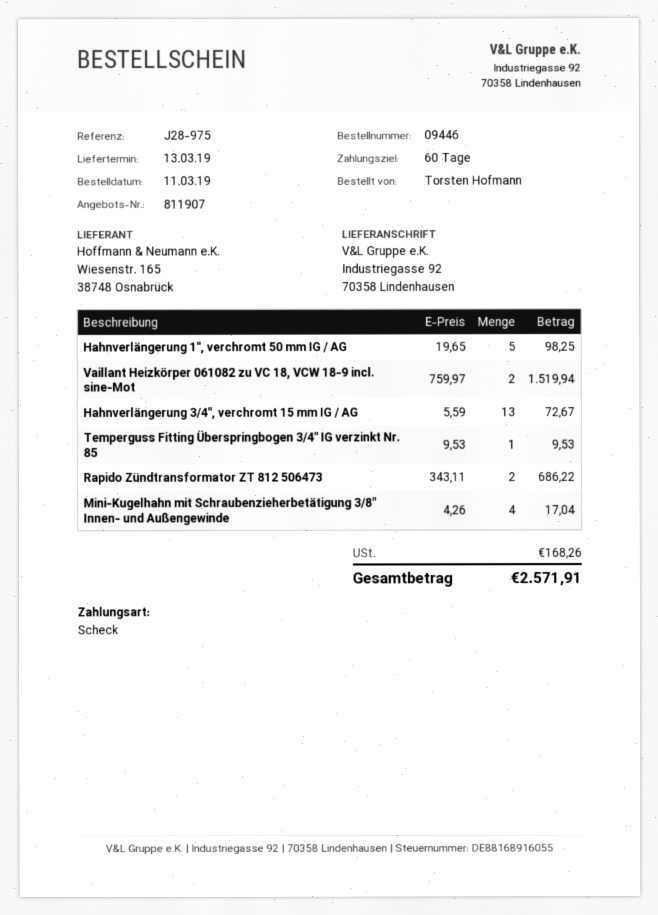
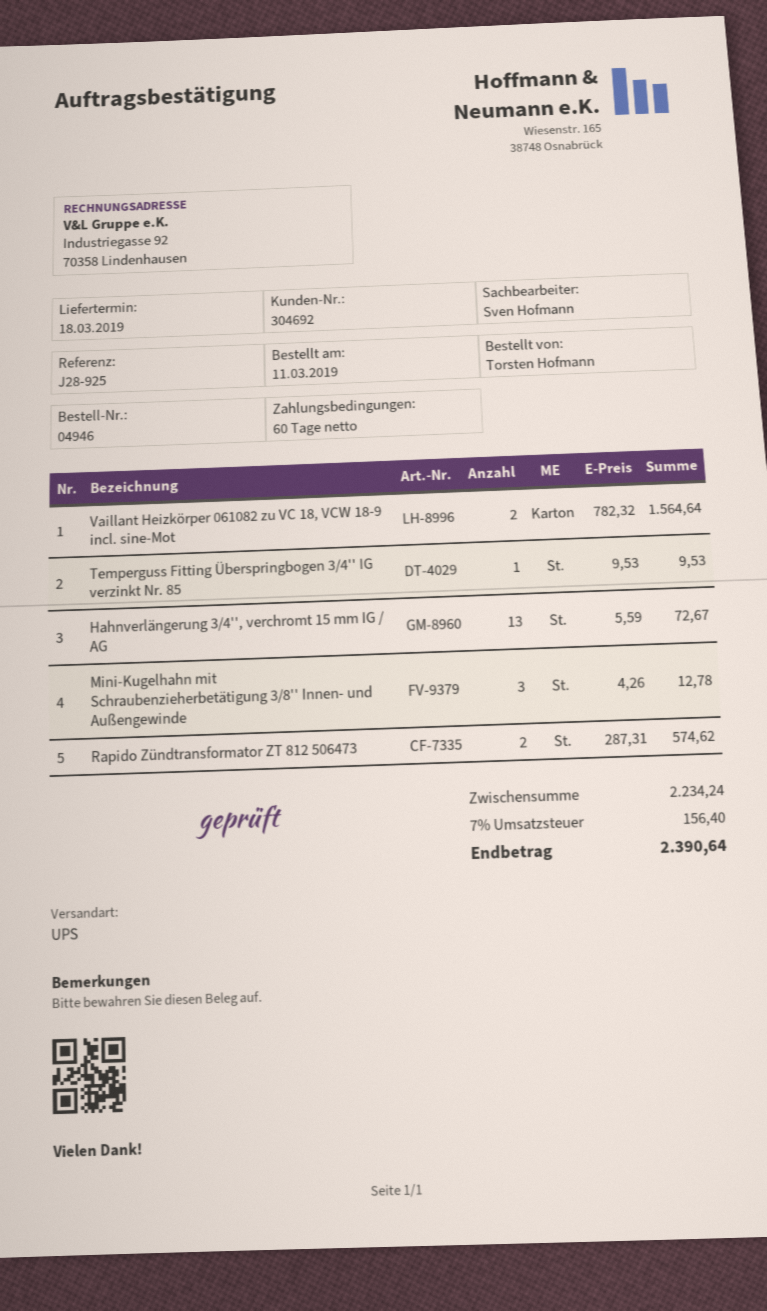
order number: 09446 -> 04946
delivery date: 2019-03-13 -> 2019-03-18
reference: J28-975 -> J28-925
Hahnverlängerung 1'', verchromt 50 mm IG / AG: 5 x 19.65 = 98.25 -> none
Vaillant Heizkörper 061082 zu VC 18, VCW 18-9 incl. sine-Mot: 2 x 759.97 = 1519.94 -> 2 x 782.32 = 1564.64
Rapido Zündtransformator ZT 812 506473: 2 x 343.11 = 686.22 -> 2 x 287.31 = 574.62
Mini-Kugelhahn mit Schraubenzieherbetätigung 3/8'' Innen- und Außengewinde: 4 x 4.26 = 17.04 -> 3 x 4.26 = 12.78
tax: 168.26 -> 156.40
total: 2571.91 -> 2390.64

